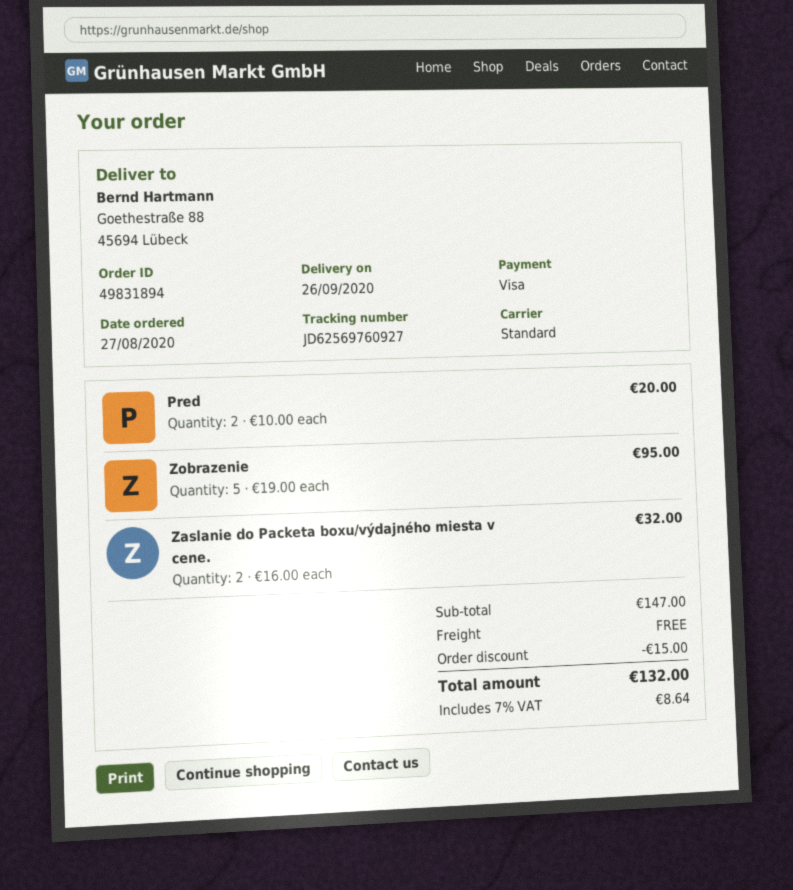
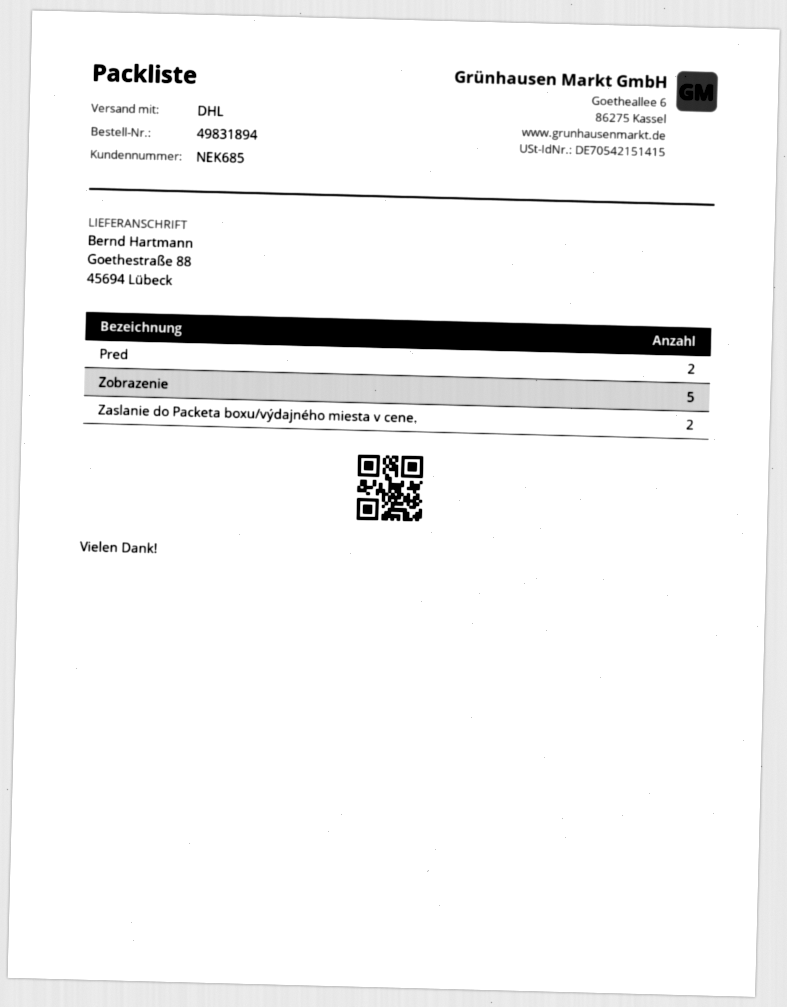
shipping method: standard -> DHL

